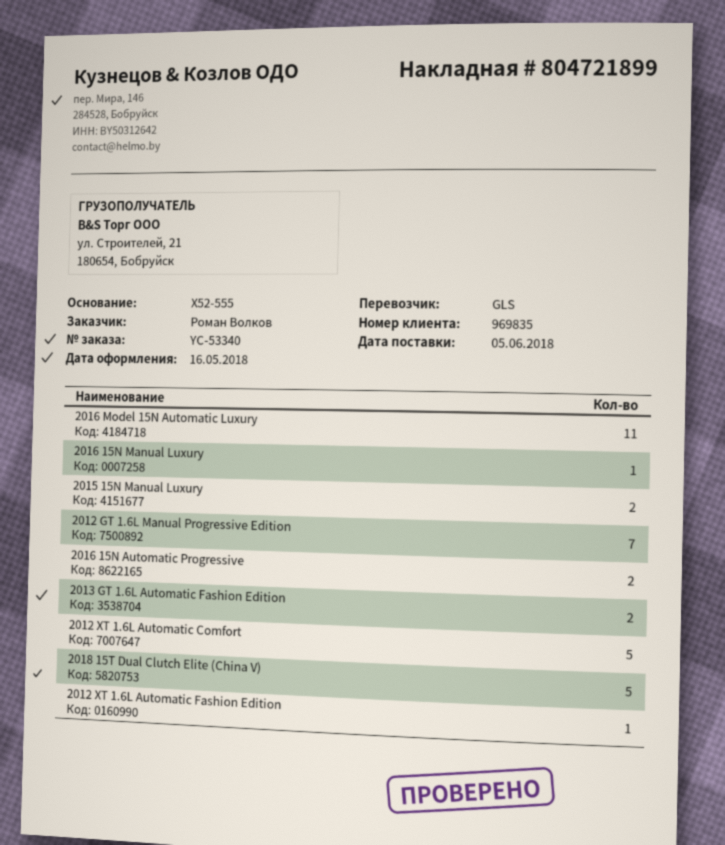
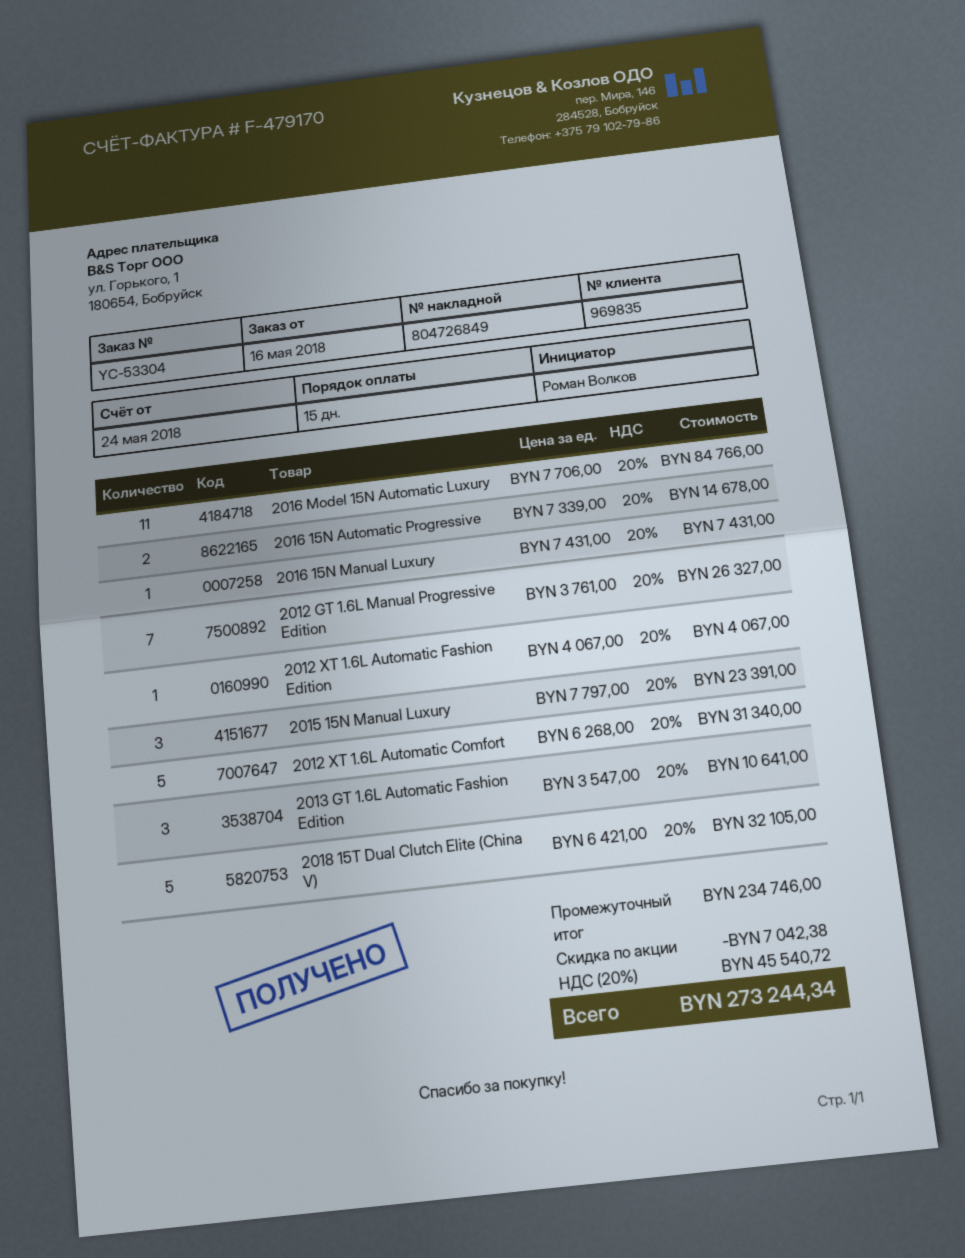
order number: YC-53340 -> YC-53304
delivery note number: 804721899 -> 804726849
2015 15N Manual Luxury: 2 -> 3
2013 GT 1.6L Automatic Fashion Edition: 2 -> 3

